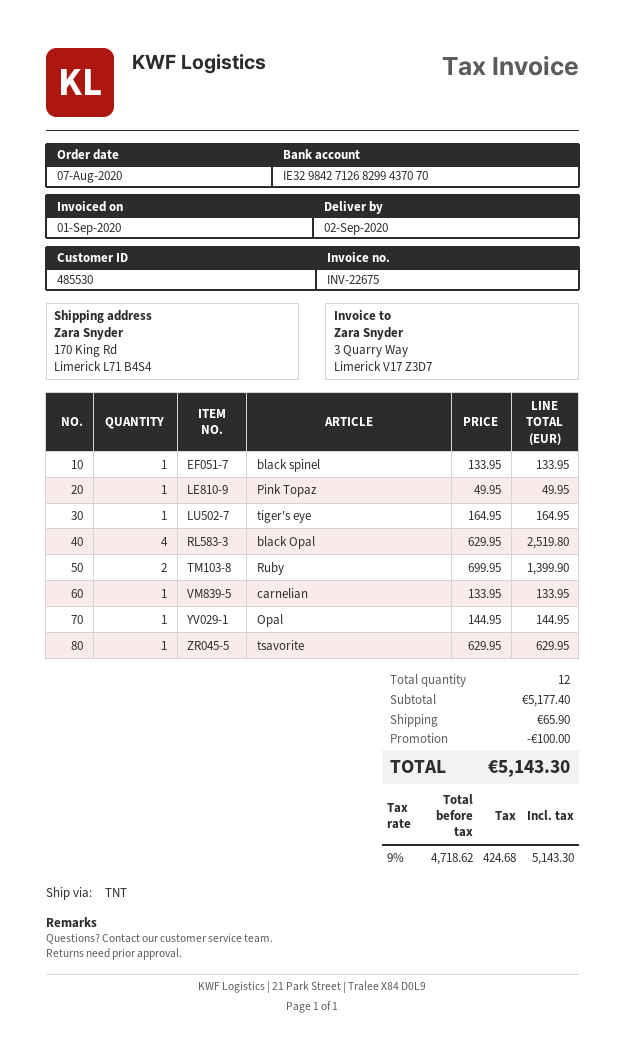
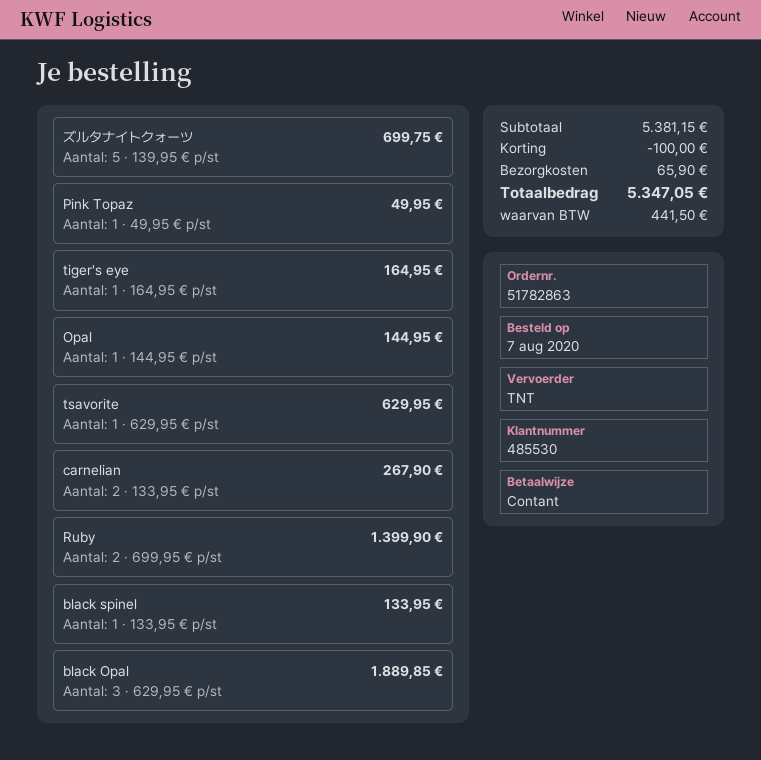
black Opal: 4 x 629.95 = 2519.80 -> 3 x 629.95 = 1889.85
carnelian: 1 x 133.95 = 133.95 -> 2 x 133.95 = 267.90
ズルタナイトクォーツ: none -> 5 x 139.95 = 699.75
subtotal: 5177.40 -> 5381.15
tax: 424.68 -> 441.50
total: 5143.30 -> 5347.05

